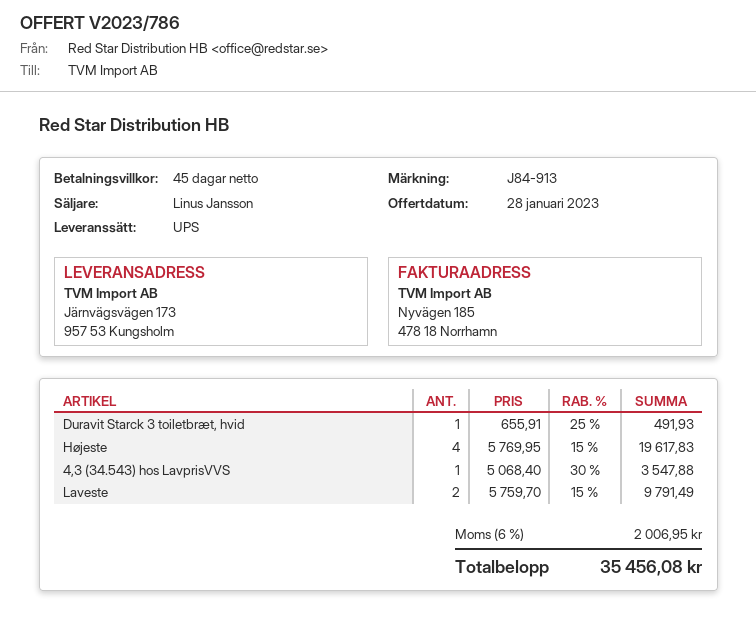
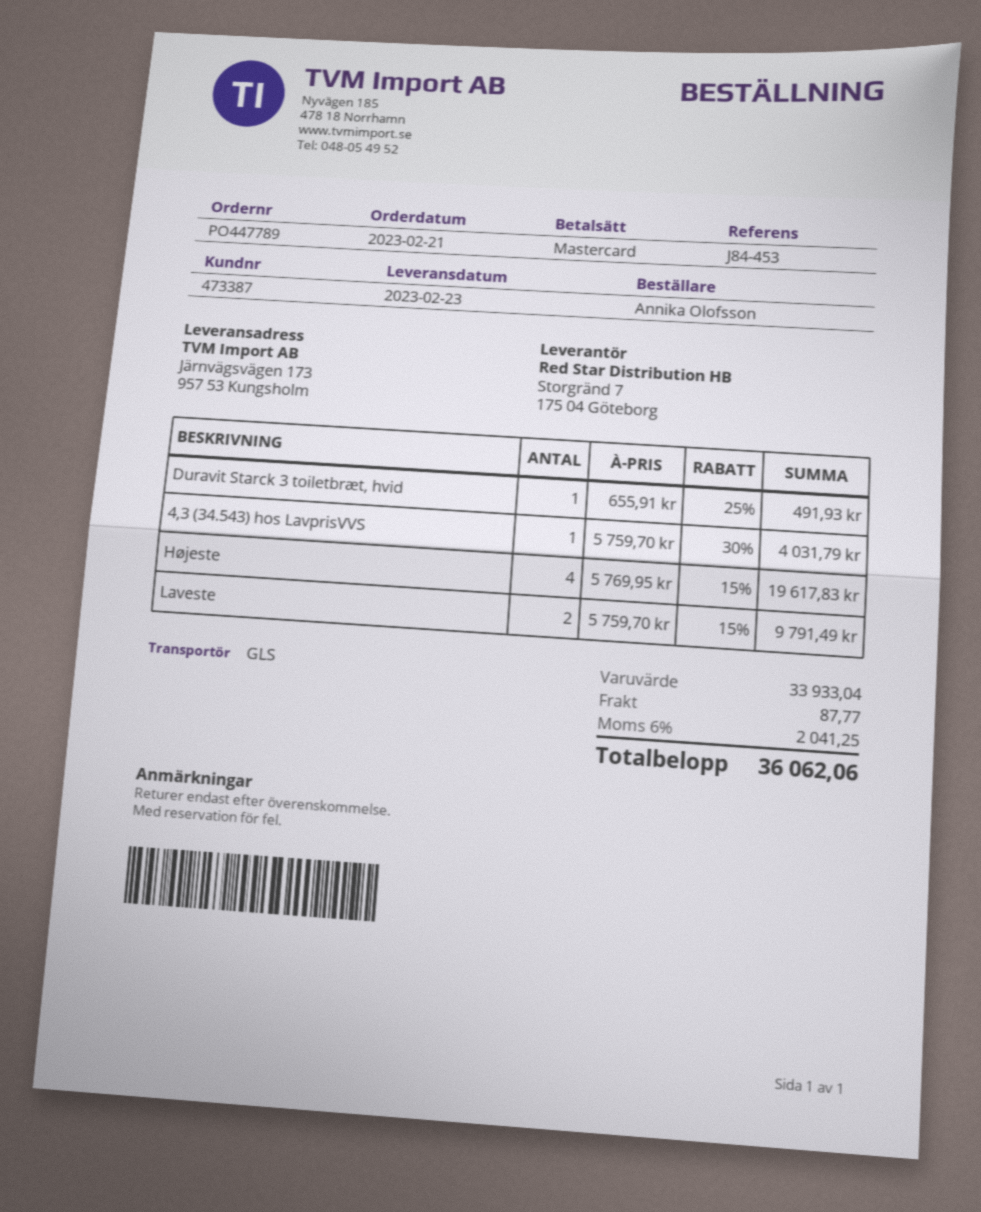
reference: J84-913 -> J84-453
shipping method: UPS -> GLS
4,3 (34.543) hos LavprisVVS: 1 x 5068.40 - 30% = 3547.88 -> 1 x 5759.70 - 30% = 4031.79
shipping: none -> 87.77
tax: 6% = 2006.95 -> 6% = 2041.25
total: 35456.08 -> 36062.06

